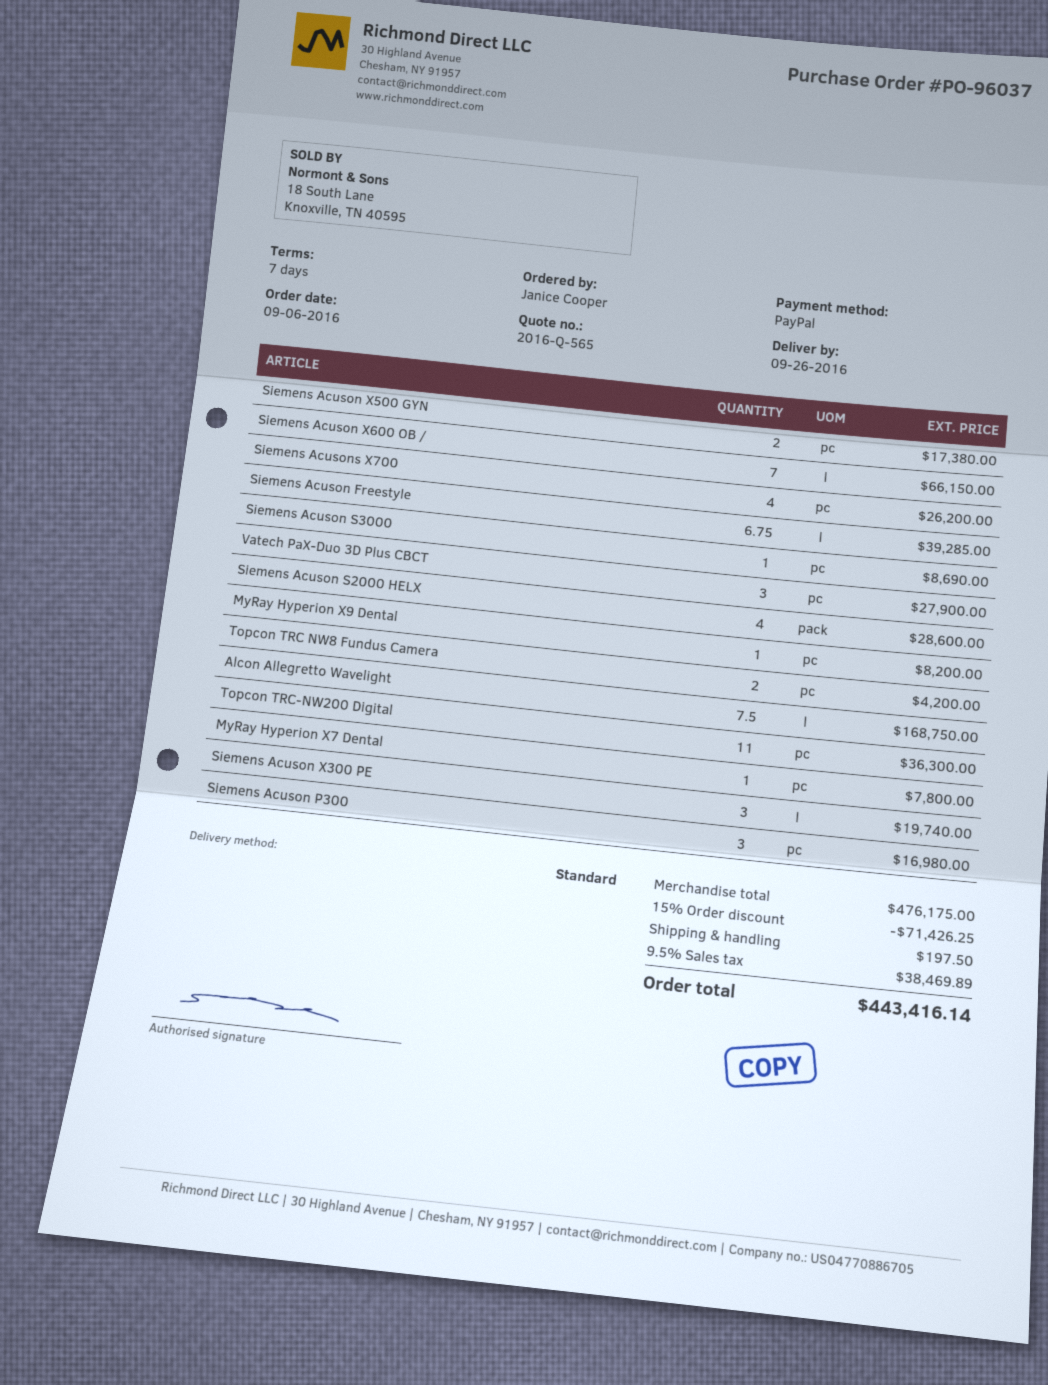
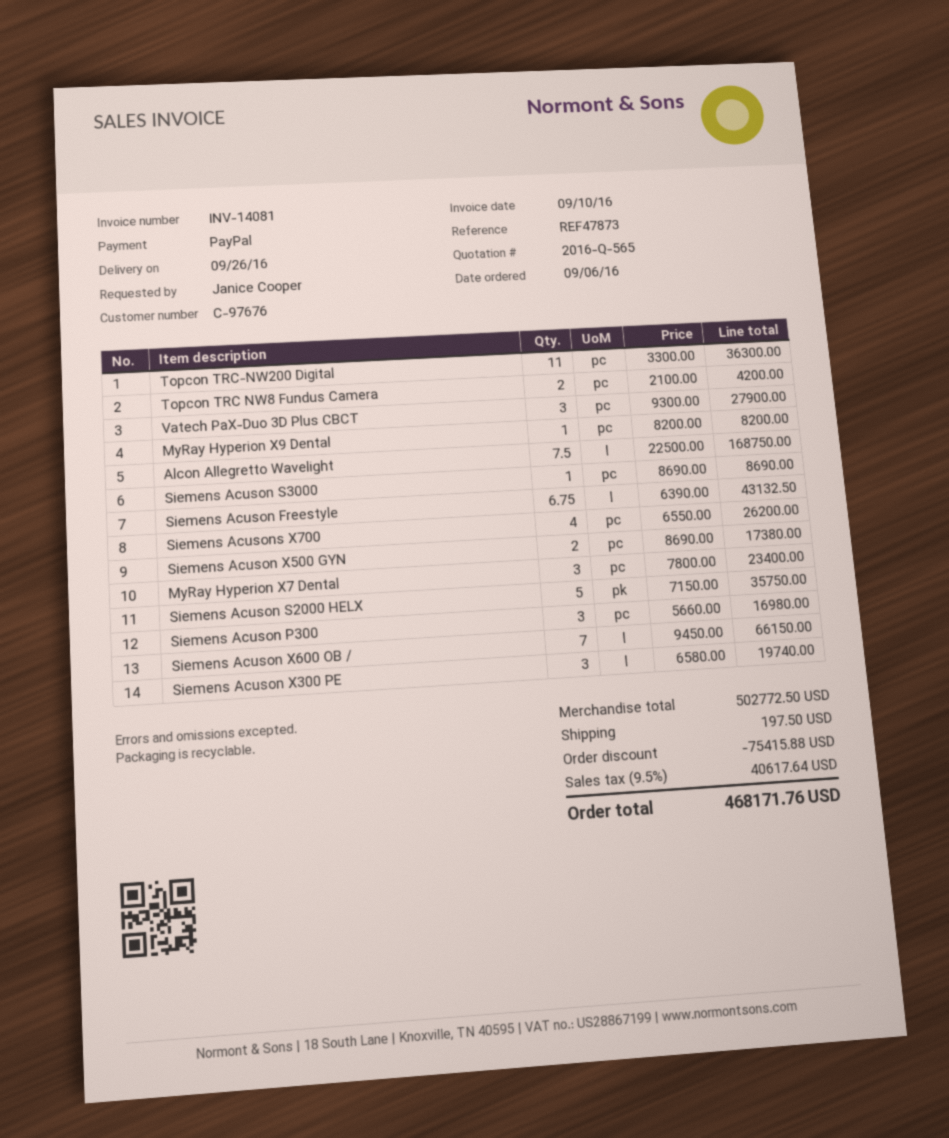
Siemens Acuson Freestyle: 6.75 for 39285.00 -> 6.75 for 43132.50
Siemens Acuson S2000 HELX: 4 for 28600.00 -> 5 for 35750.00
MyRay Hyperion X7 Dental: 1 for 7800.00 -> 3 for 23400.00
subtotal: 476175.00 -> 502772.50
discount: 71426.25 -> 75415.88
tax: 9.5% = 38469.89 -> 9.5% = 40617.64
total: 443416.14 -> 468171.76

